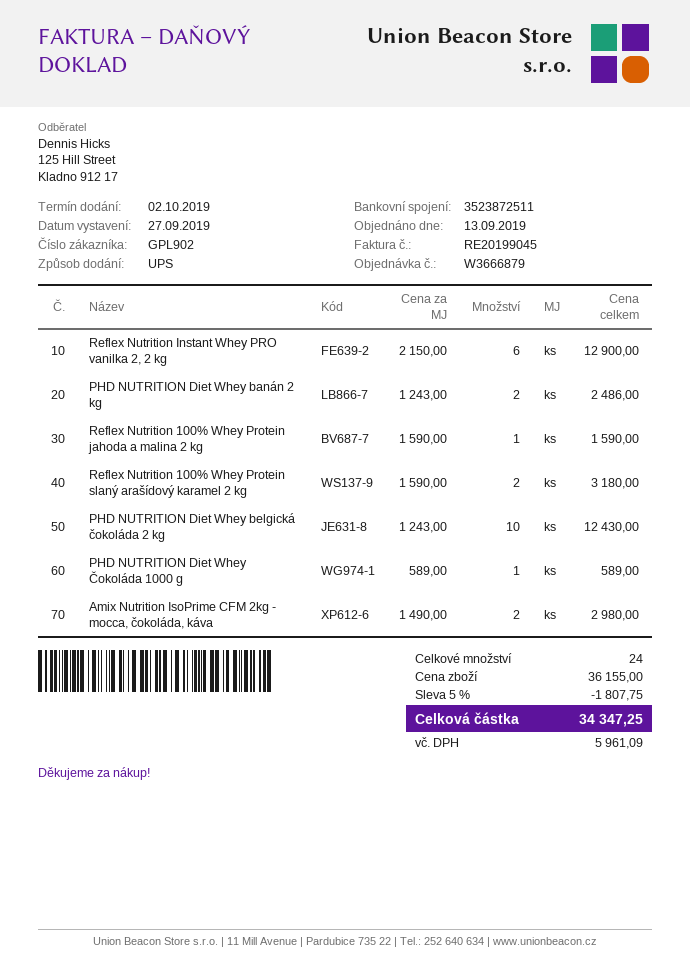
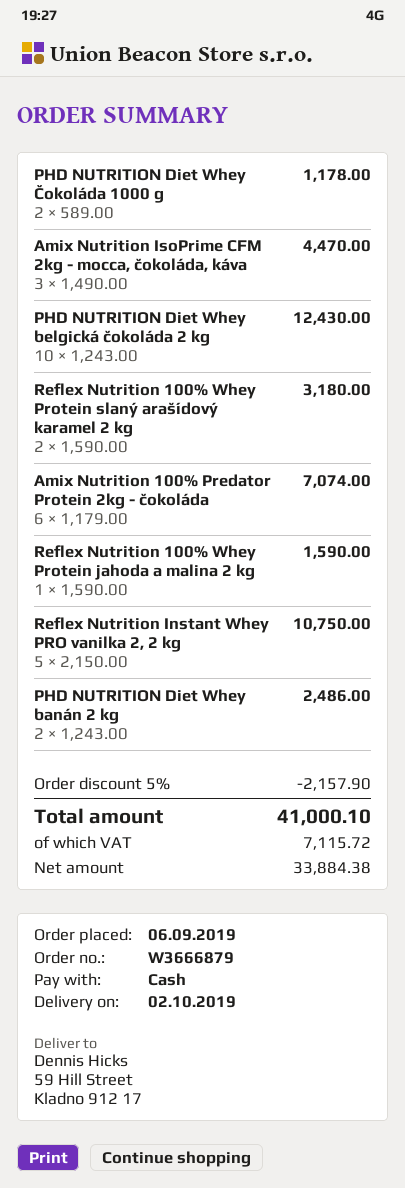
order date: 2019-09-13 -> 2019-09-06
Reflex Nutrition Instant Whey PRO vanilka 2, 2 kg: 6 x 2150.00 = 12900.00 -> 5 x 2150.00 = 10750.00
PHD NUTRITION Diet Whey Čokoláda 1000 g: 1 x 589.00 = 589.00 -> 2 x 589.00 = 1178.00
Amix Nutrition IsoPrime CFM 2kg - mocca, čokoláda, káva: 2 x 1490.00 = 2980.00 -> 3 x 1490.00 = 4470.00
Amix Nutrition 100% Predator Protein 2kg - čokoláda: none -> 6 x 1179.00 = 7074.00
discount: 5% = 1807.75 -> 5% = 2157.90
tax: 5961.09 -> 7115.72
total: 34347.25 -> 41000.10

